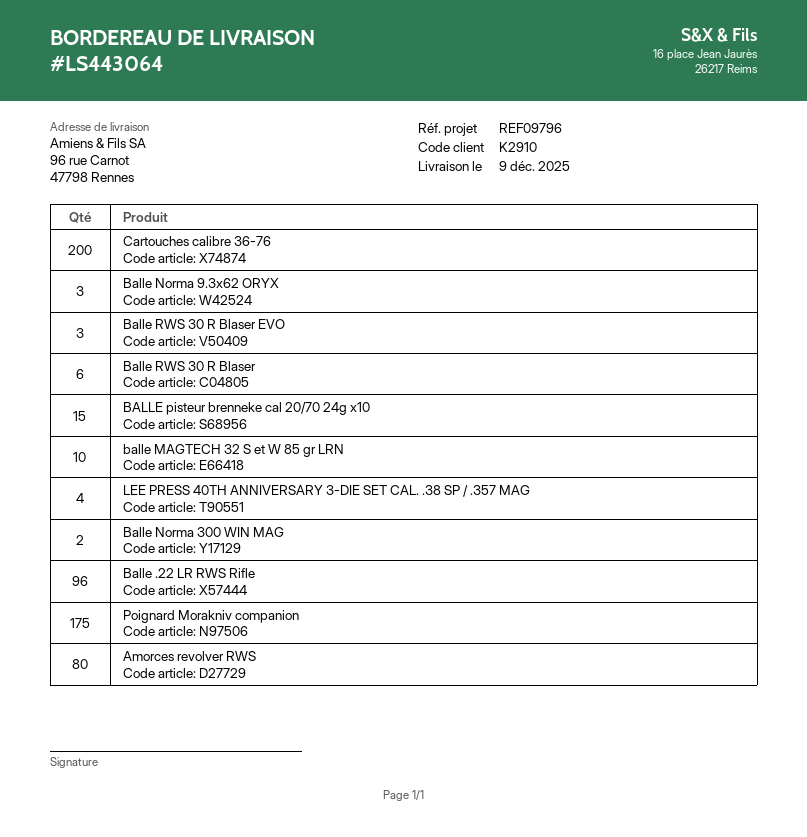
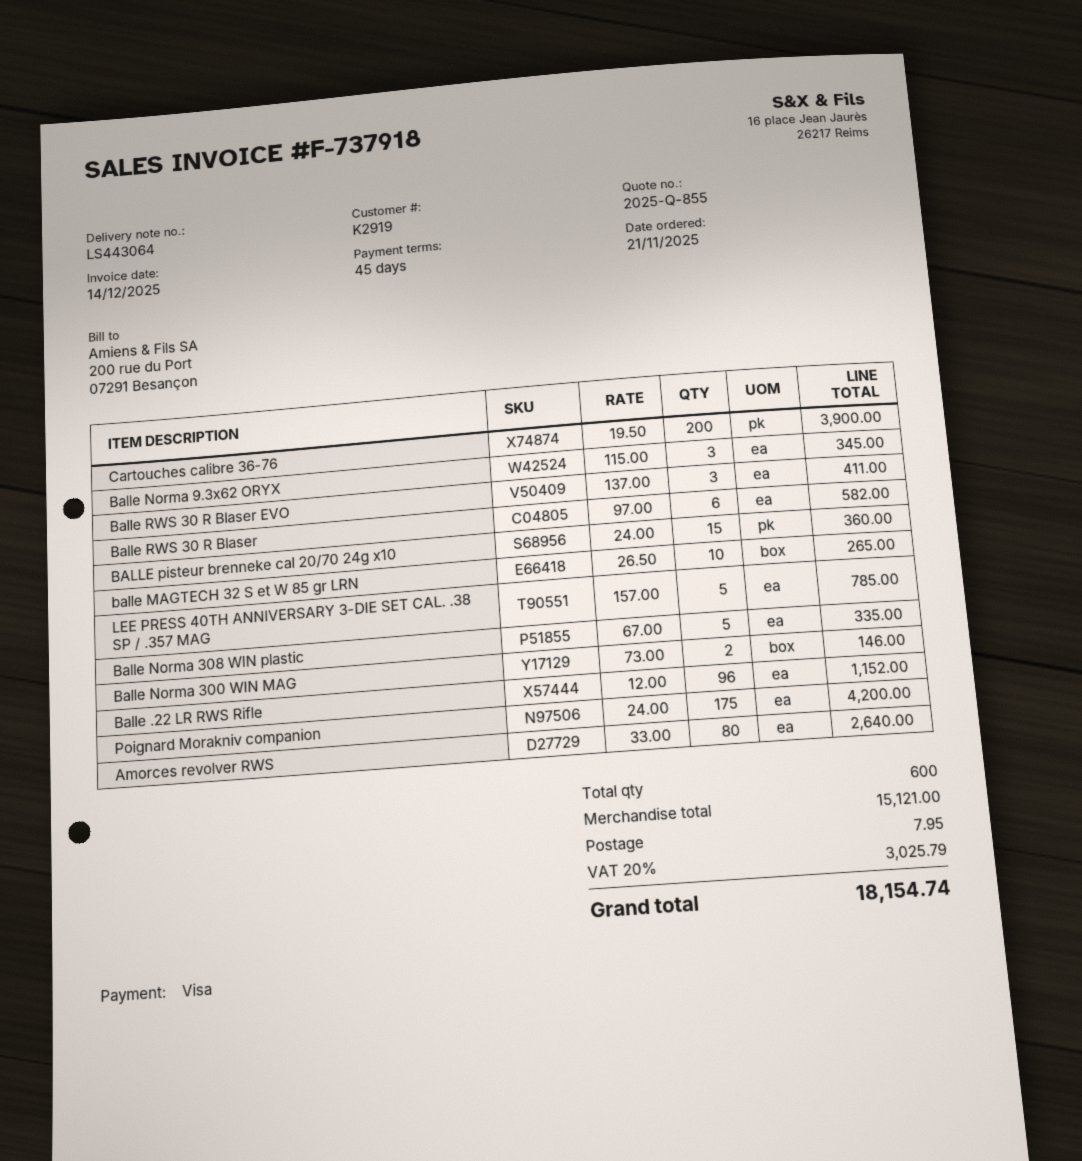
customer number: K2910 -> K2919
LEE PRESS 40TH ANNIVERSARY 3-DIE SET CAL. .38 SP / .357 MAG: 4 -> 5
Balle Norma 308 WIN plastic: none -> 5

